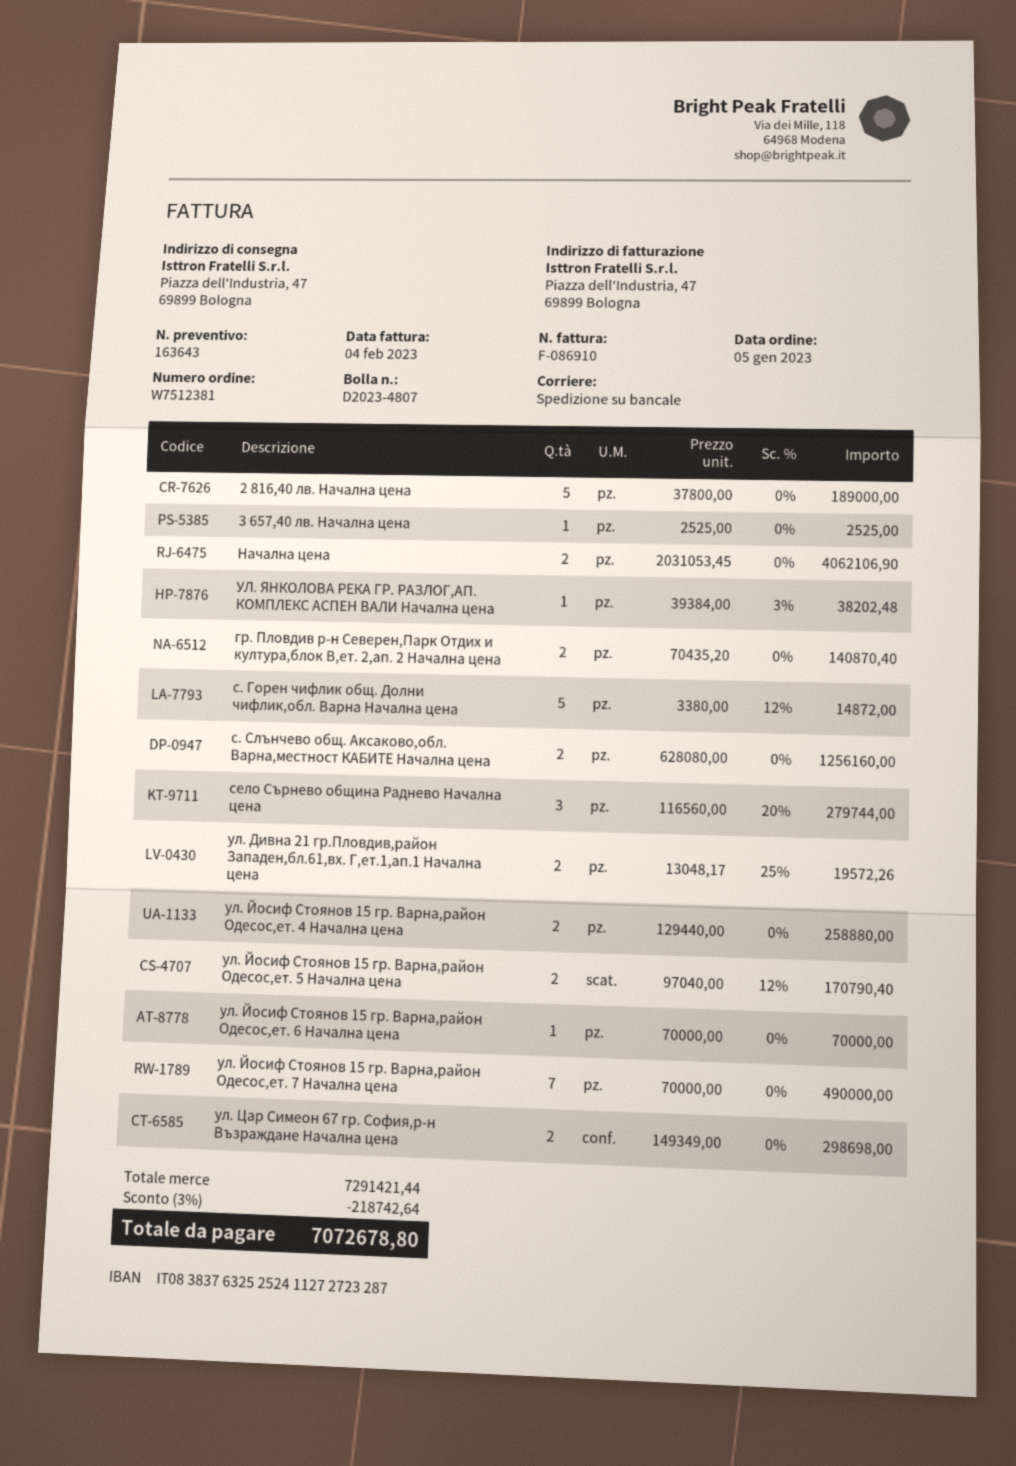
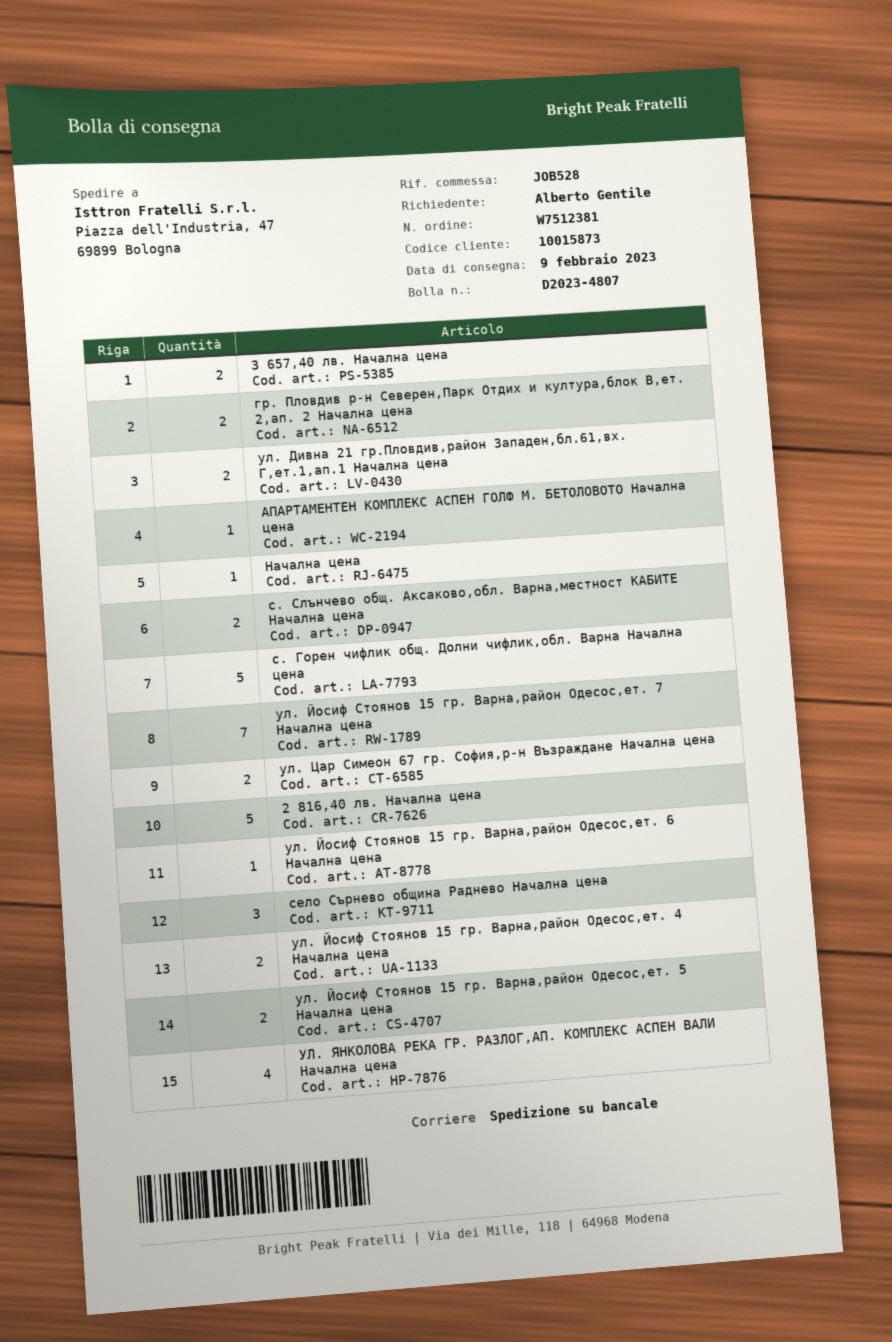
3 657,40 лв. Начална цена: 1 -> 2
Начална цена: 2 -> 1
УЛ. ЯНКОЛОВА РЕКА ГР. РАЗЛОГ,АП. КОМПЛЕКС АСПЕН ВАЛИ Начална цена: 1 -> 4
АПАРТАМЕНТЕН КОМПЛЕКС АСПЕН ГОЛФ М. БЕТОЛОВОТО Начална цена: none -> 1

